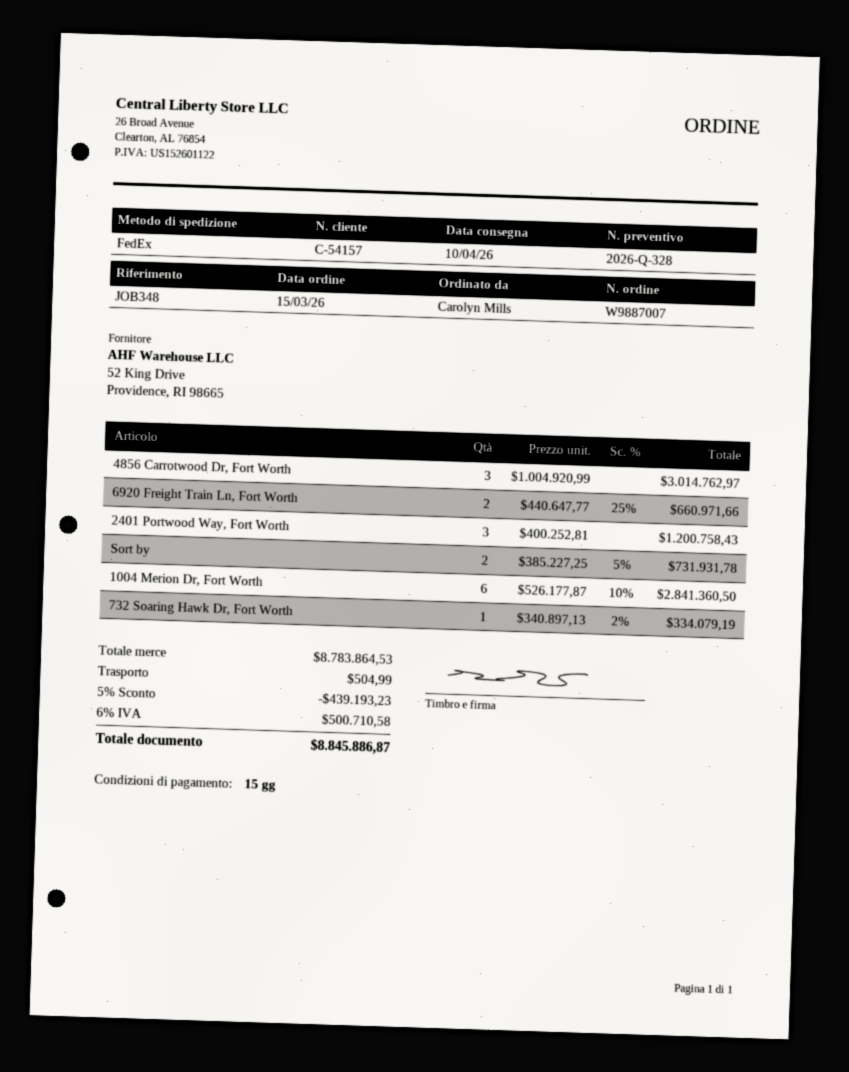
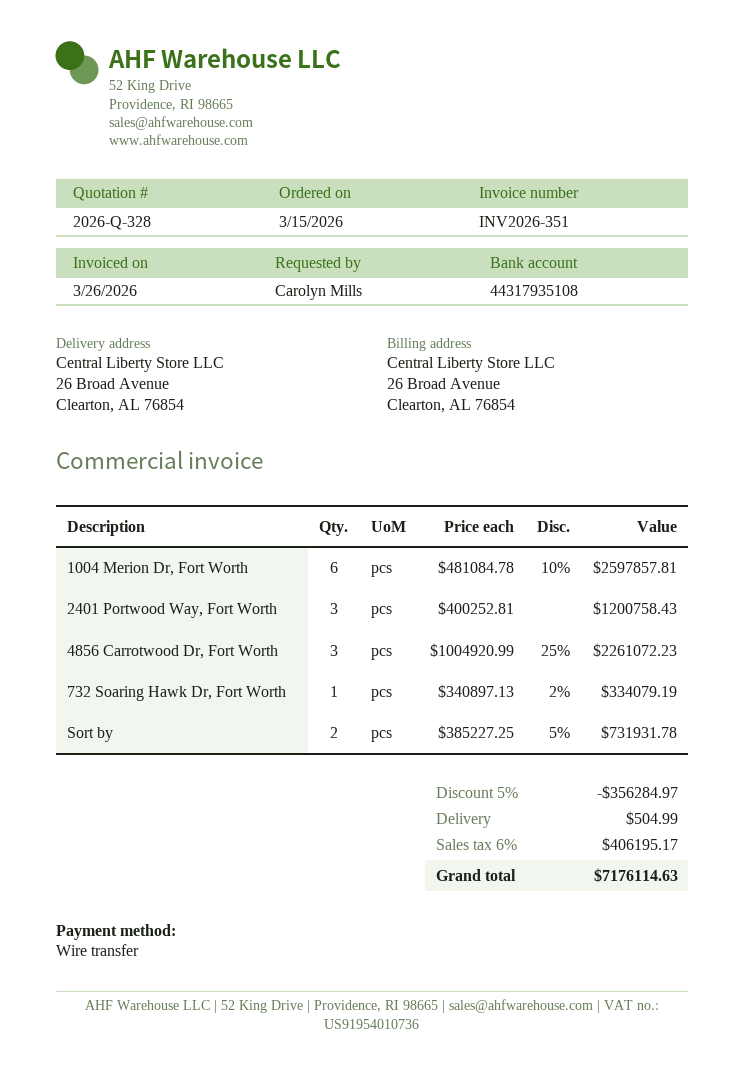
4856 Carrotwood Dr, Fort Worth: 3 x 1004920.99 = 3014762.97 -> 3 x 1004920.99 - 25% = 2261072.23
6920 Freight Train Ln, Fort Worth: 2 x 440647.77 - 25% = 660971.66 -> none
1004 Merion Dr, Fort Worth: 6 x 526177.87 - 10% = 2841360.50 -> 6 x 481084.78 - 10% = 2597857.81
discount: 5% = 439193.23 -> 5% = 356284.97
tax: 6% = 500710.58 -> 6% = 406195.17
total: 8845886.87 -> 7176114.63

